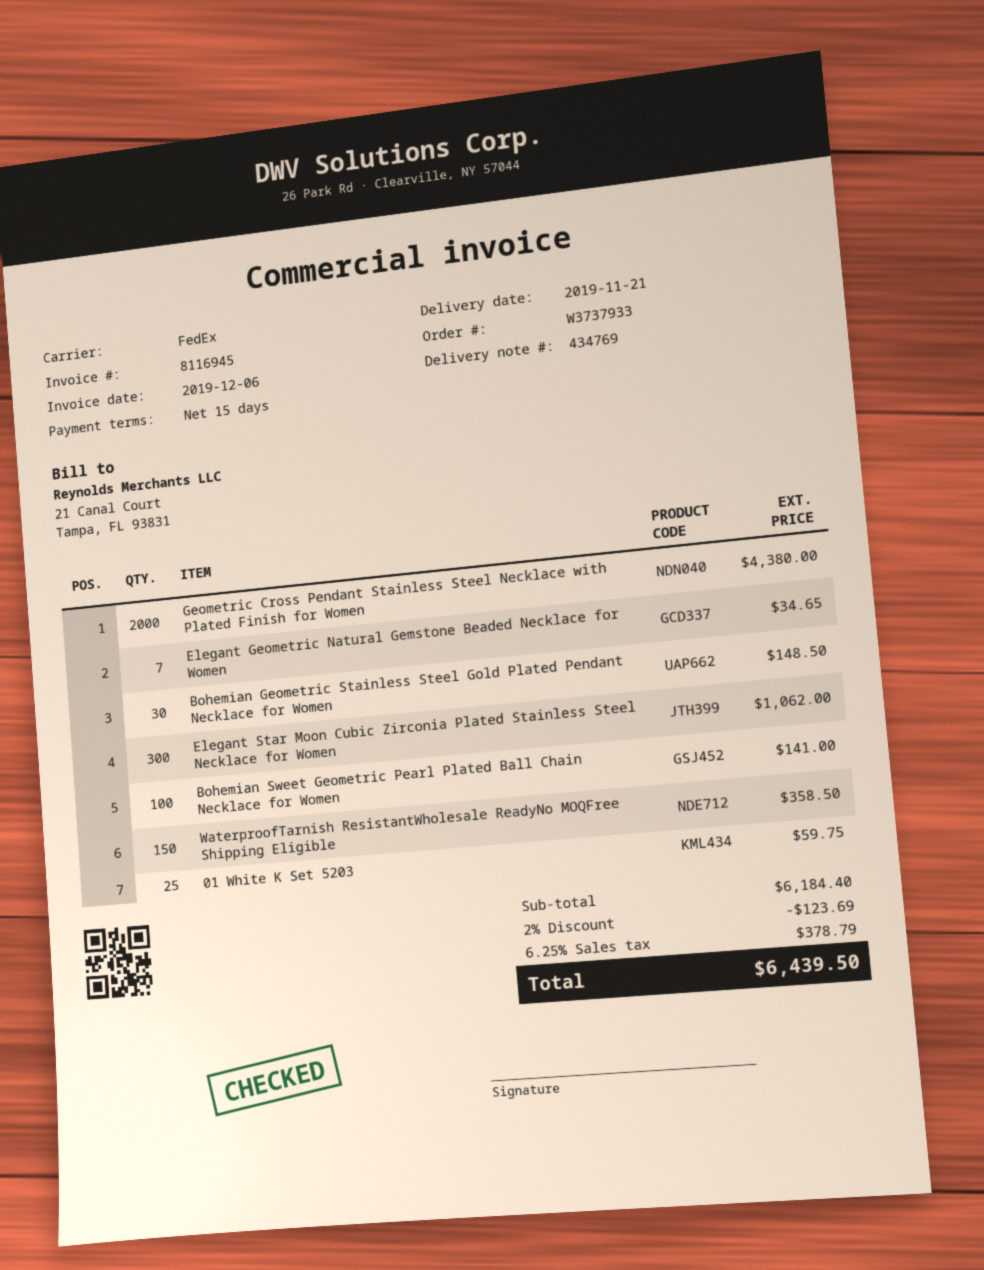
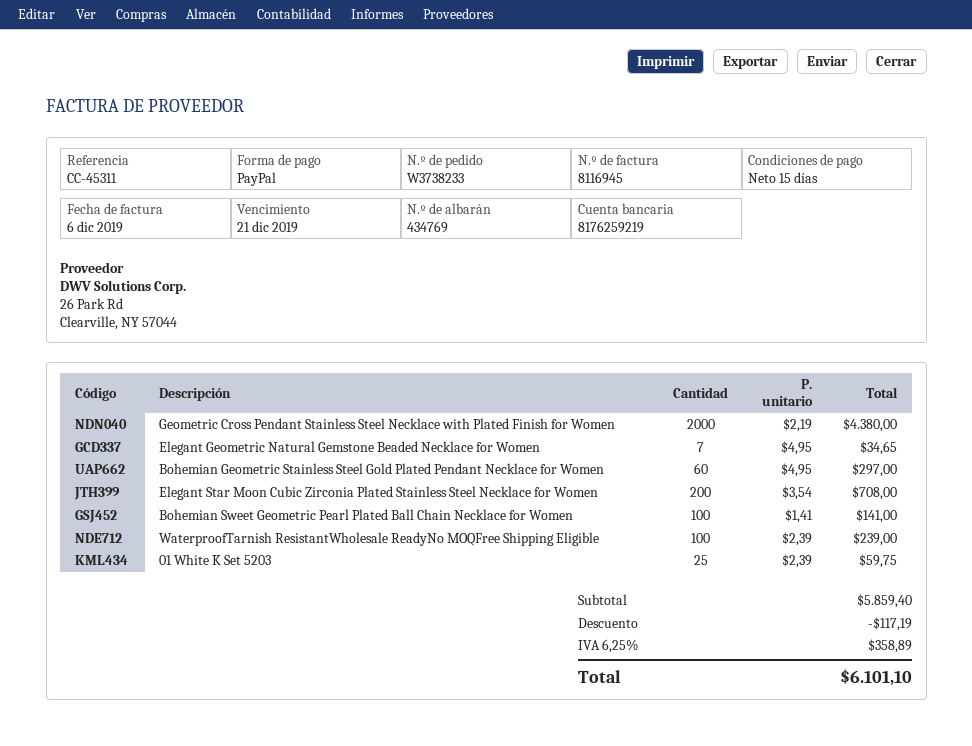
order number: W3737933 -> W3738233
Bohemian Geometric Stainless Steel Gold Plated Pendant Necklace for Women: 30 for 148.50 -> 60 for 297.00
Elegant Star Moon Cubic Zirconia Plated Stainless Steel Necklace for Women: 300 for 1062.00 -> 200 for 708.00
WaterproofTarnish ResistantWholesale ReadyNo MOQFree Shipping Eligible: 150 for 358.50 -> 100 for 239.00
subtotal: 6184.40 -> 5859.40
discount: 123.69 -> 117.19
tax: 6.25% = 378.79 -> 6.25% = 358.89
total: 6439.50 -> 6101.10

